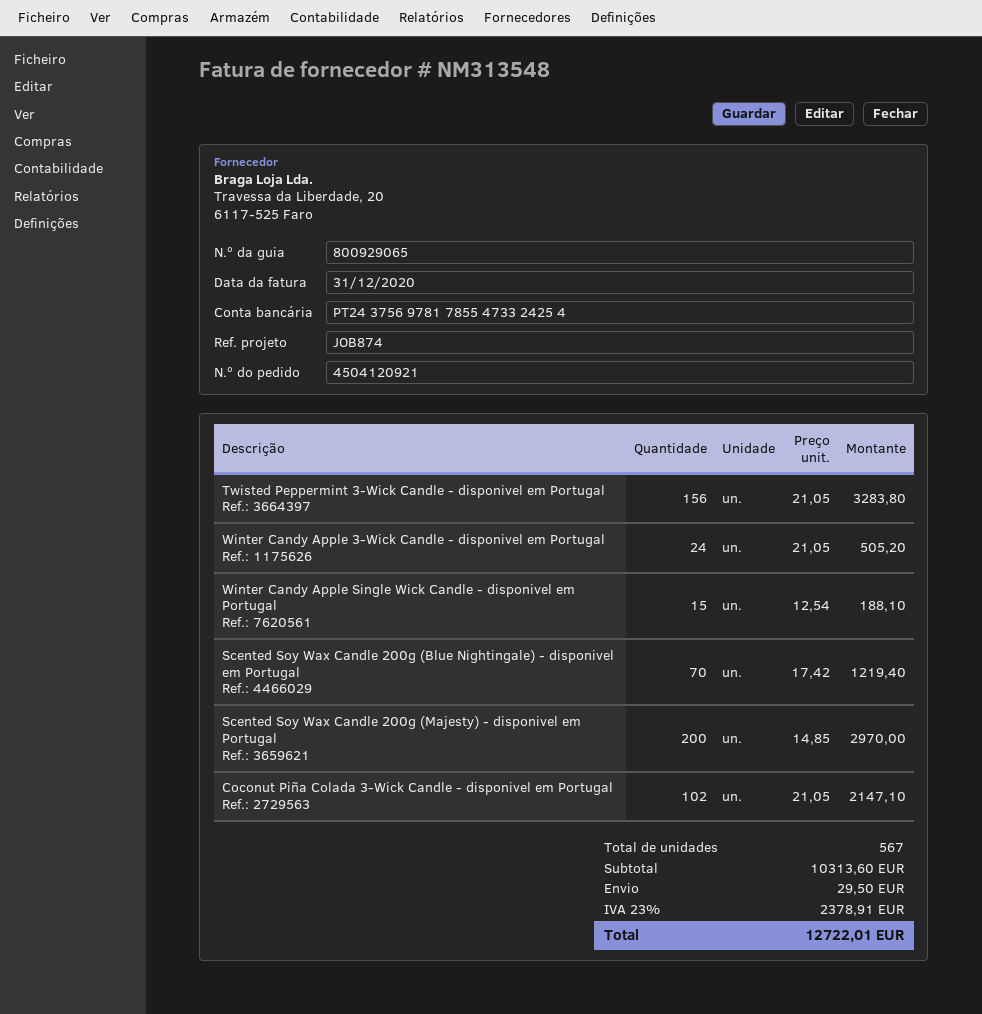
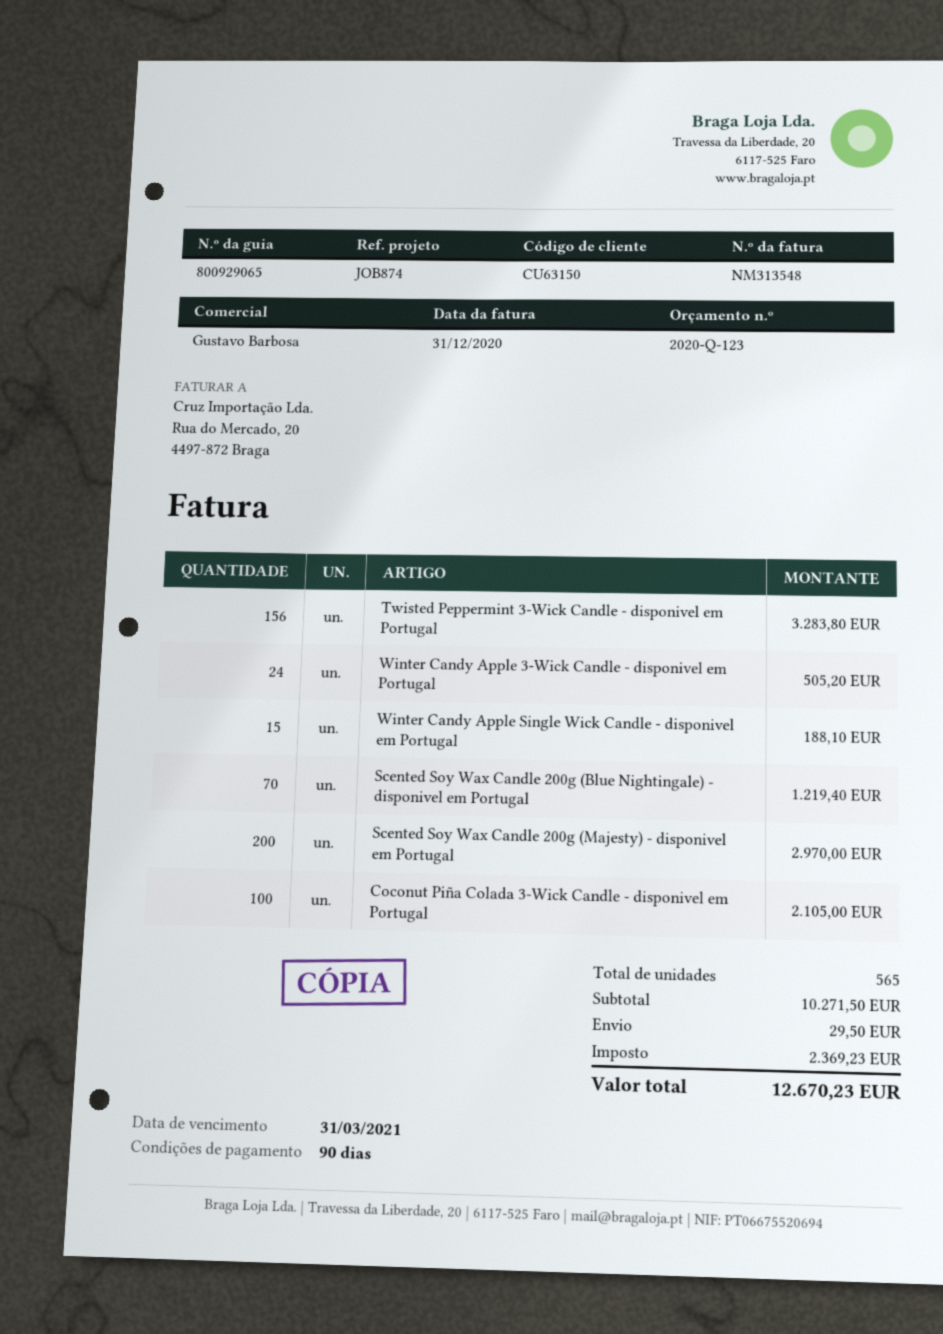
Coconut Piña Colada 3-Wick Candle - disponivel em Portugal: 102 for 2147.10 -> 100 for 2105.00
total quantity: 567 -> 565
subtotal: 10313.60 -> 10271.50
tax: 2378.91 -> 2369.23
total: 12722.01 -> 12670.23

